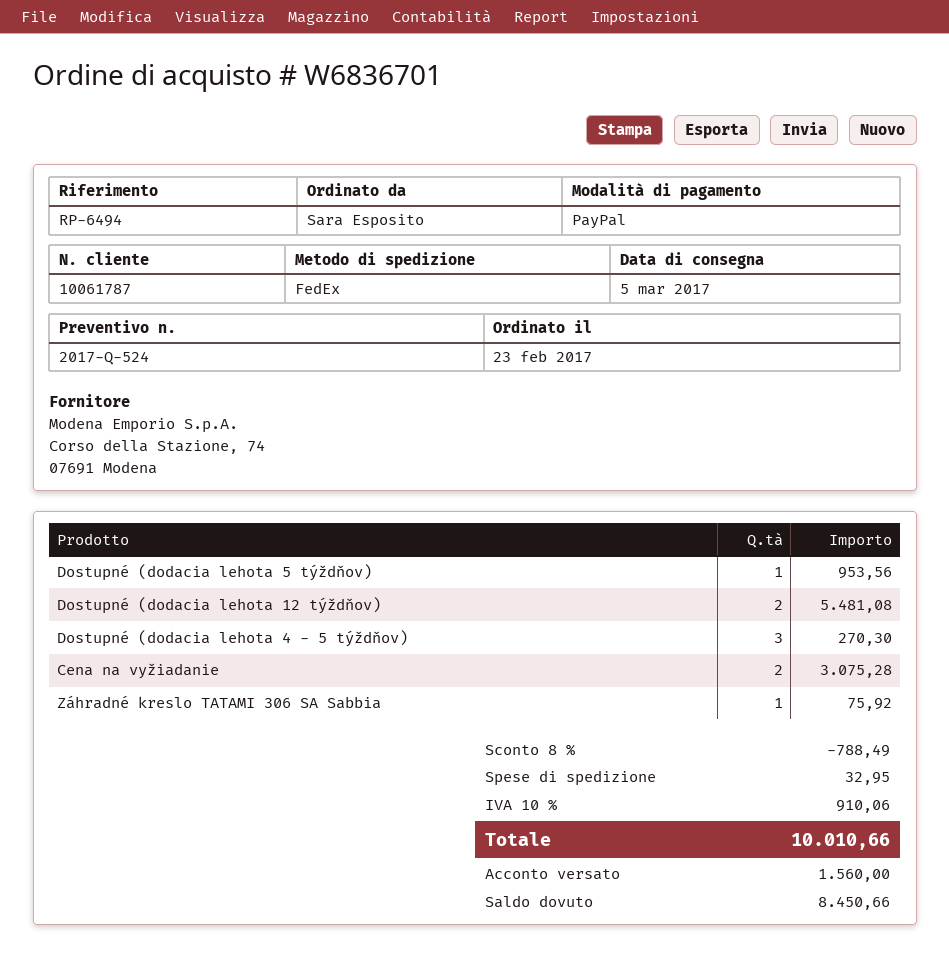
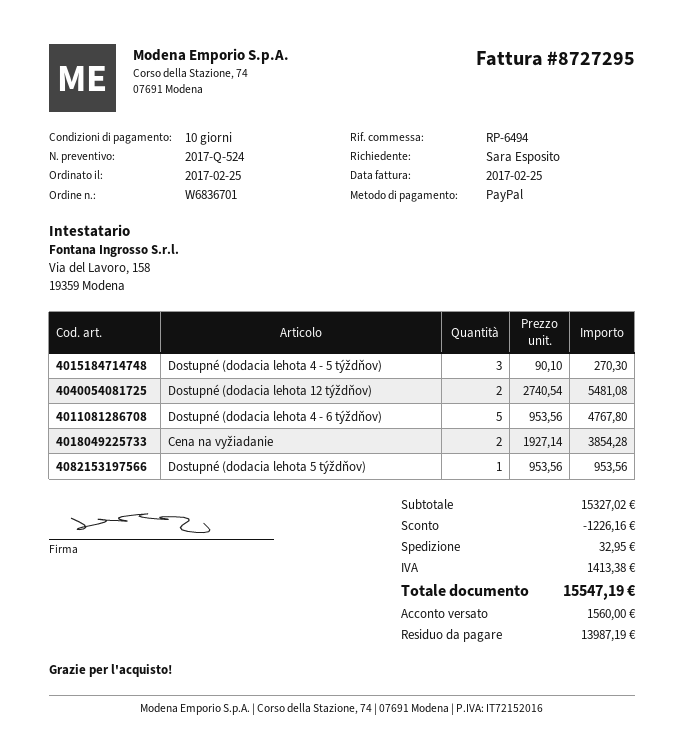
order date: 2017-02-23 -> 2017-02-25
Cena na vyžiadanie: 2 for 3075.28 -> 2 for 3854.28
Záhradné kreslo TATAMI 306 SA Sabbia: 1 for 75.92 -> none
Dostupné (dodacia lehota 4 - 6 týždňov): none -> 5 for 4767.80
discount: 788.49 -> 1226.16
tax: 910.06 -> 1413.38
total: 10010.66 -> 15547.19
balance: 8450.66 -> 13987.19

